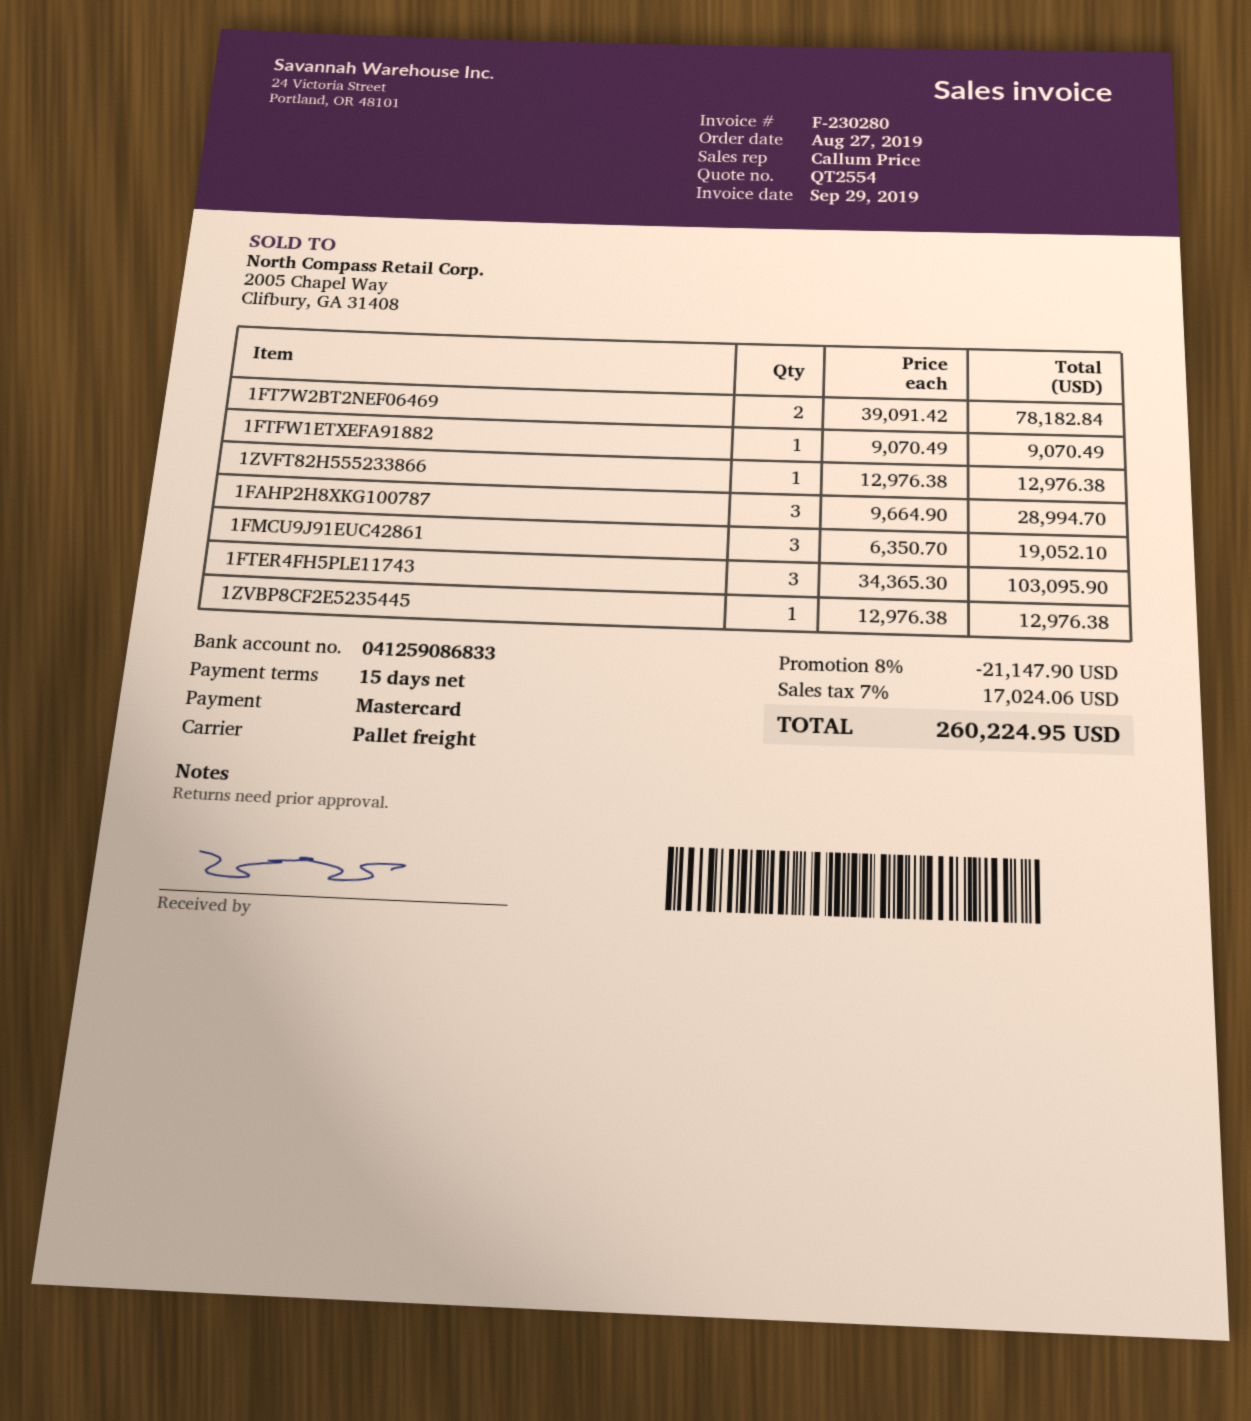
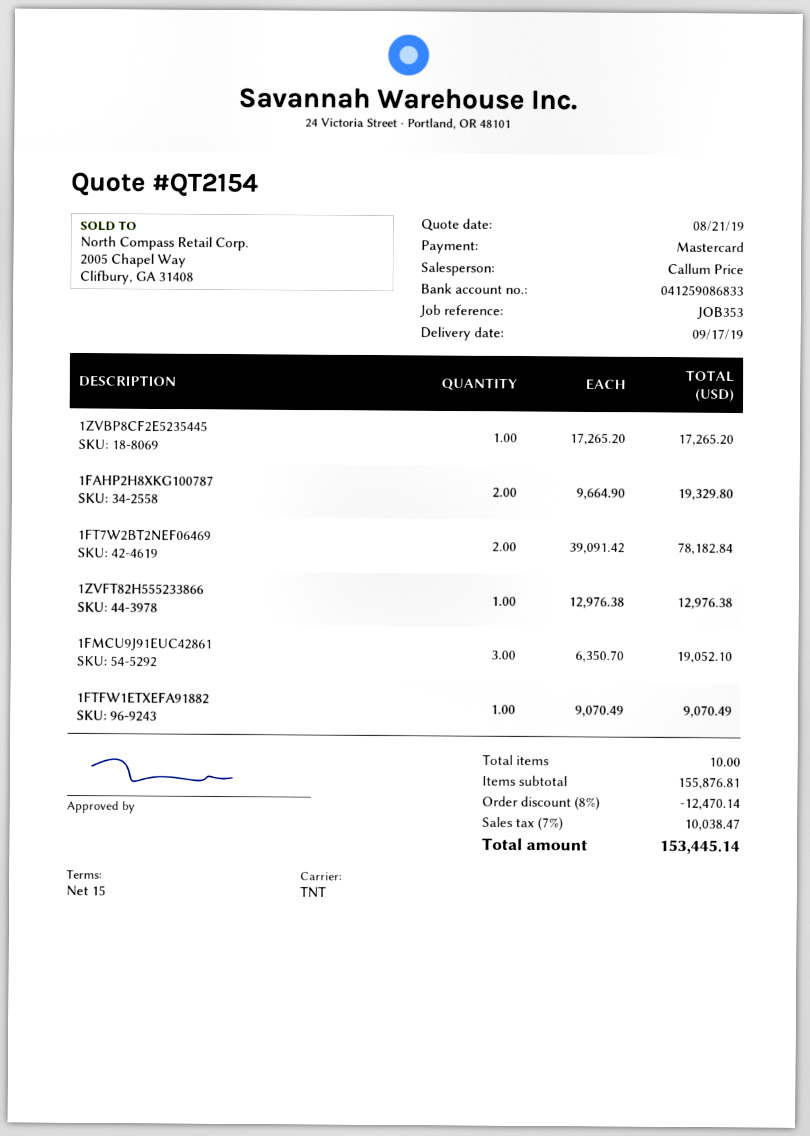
quote number: QT2554 -> QT2154
shipping method: pallet freight -> TNT
1FAHP2H8XKG100787: 3 x 9664.90 = 28994.70 -> 2 x 9664.90 = 19329.80
1FTER4FH5PLE11743: 3 x 34365.30 = 103095.90 -> none
1ZVBP8CF2E5235445: 1 x 12976.38 = 12976.38 -> 1 x 17265.20 = 17265.20
discount: 8% = 21147.90 -> 8% = 12470.14
tax: 7% = 17024.06 -> 7% = 10038.47
total: 260224.95 -> 153445.14

